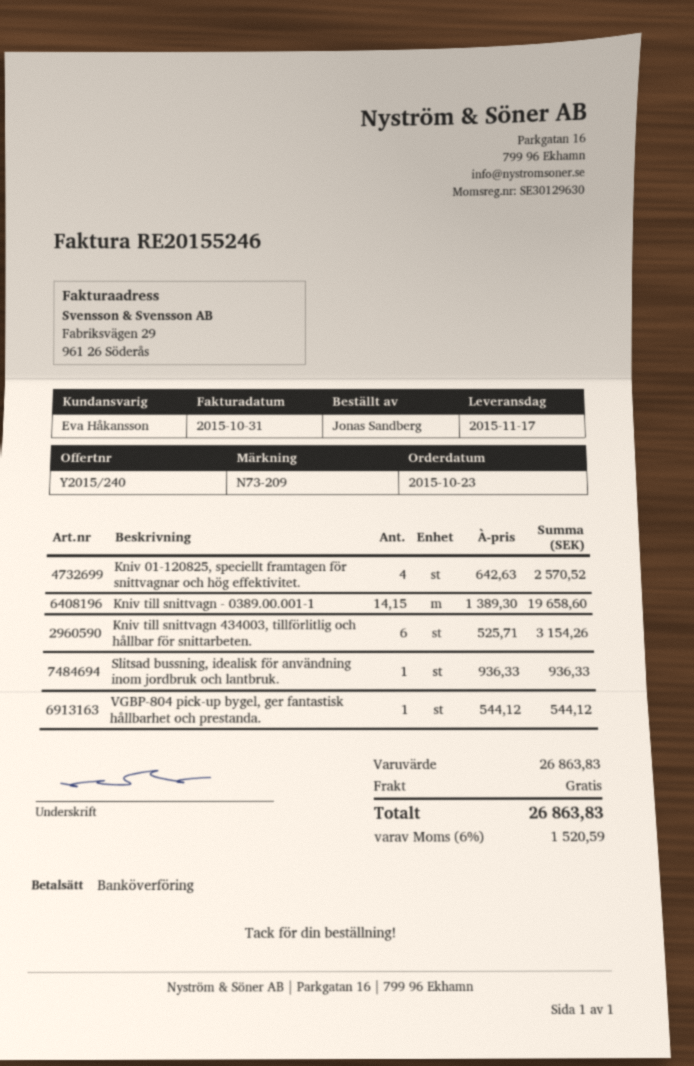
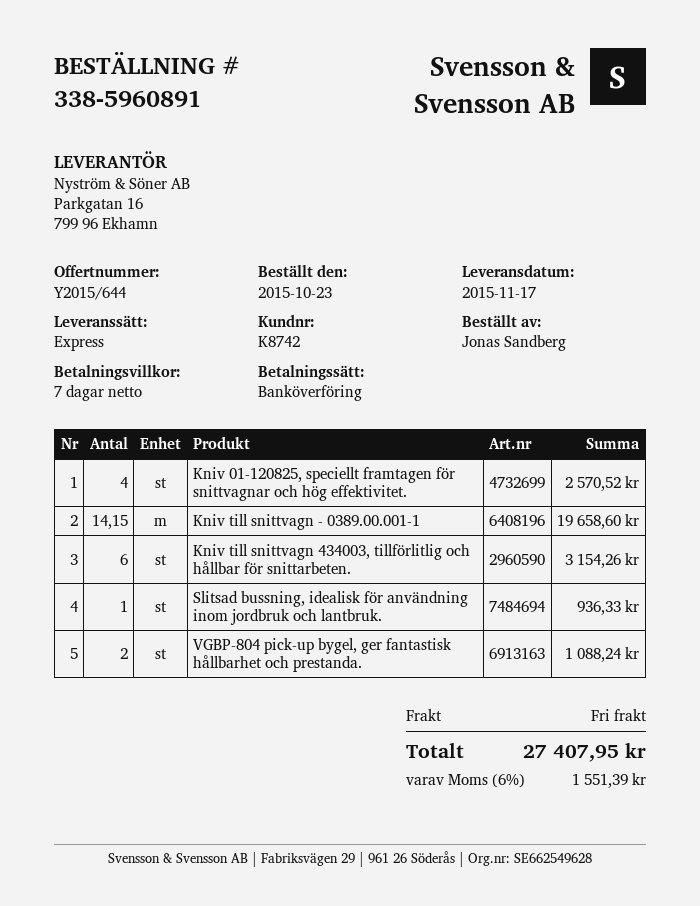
quote number: Y2015/240 -> Y2015/644
VGBP-804 pick-up bygel, ger fantastisk hållbarhet och prestanda.: 1 for 544.12 -> 2 for 1088.24
tax: 6% = 1520.59 -> 6% = 1551.39
total: 26863.83 -> 27407.95

